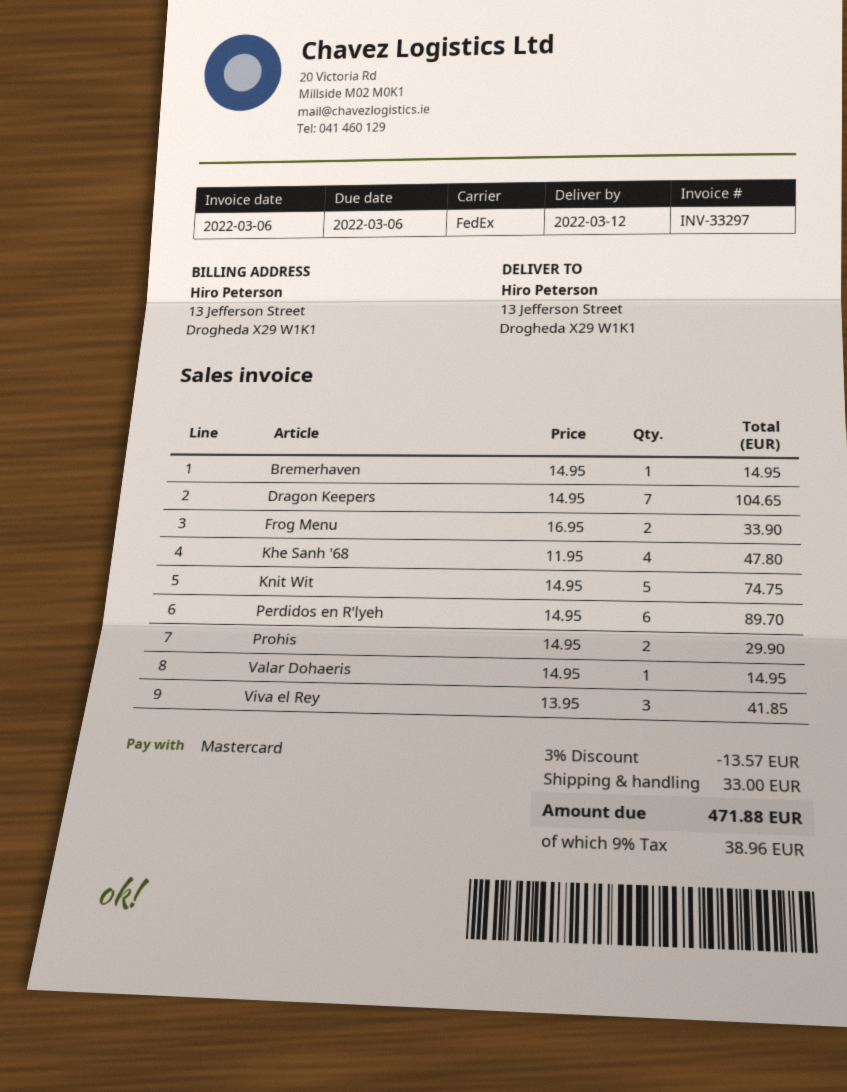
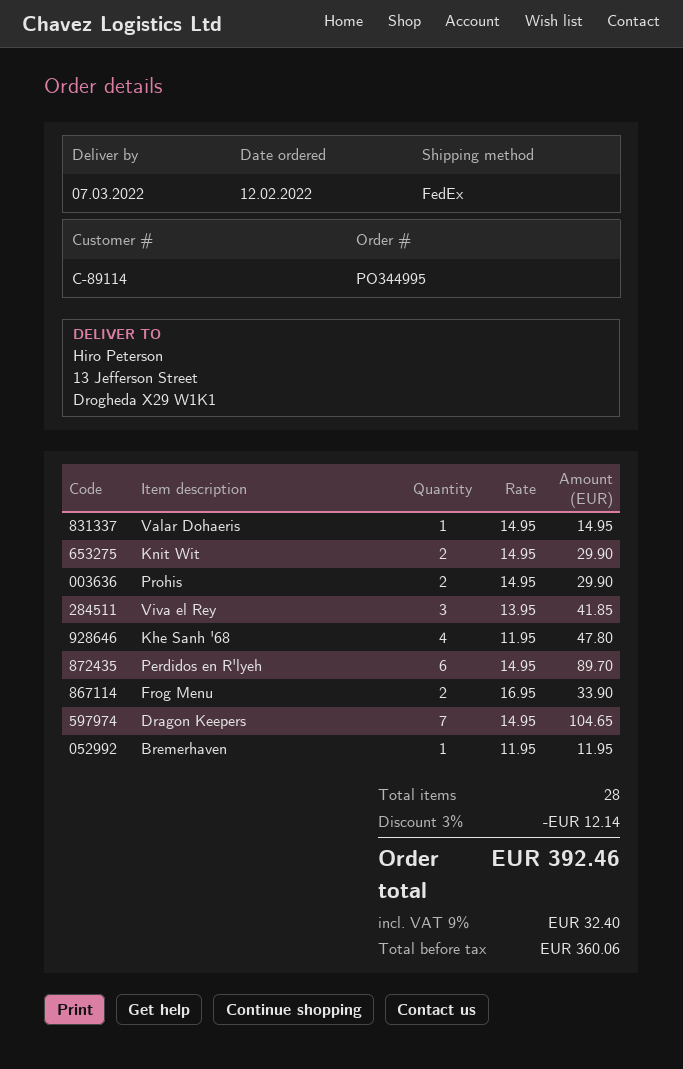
delivery date: 2022-03-12 -> 2022-03-07
Bremerhaven: 1 x 14.95 = 14.95 -> 1 x 11.95 = 11.95
Knit Wit: 5 x 14.95 = 74.75 -> 2 x 14.95 = 29.90
discount: 3% = 13.57 -> 3% = 12.14
shipping: 33.00 -> none
tax: 9% = 38.96 -> 9% = 32.40
total: 471.88 -> 392.46

